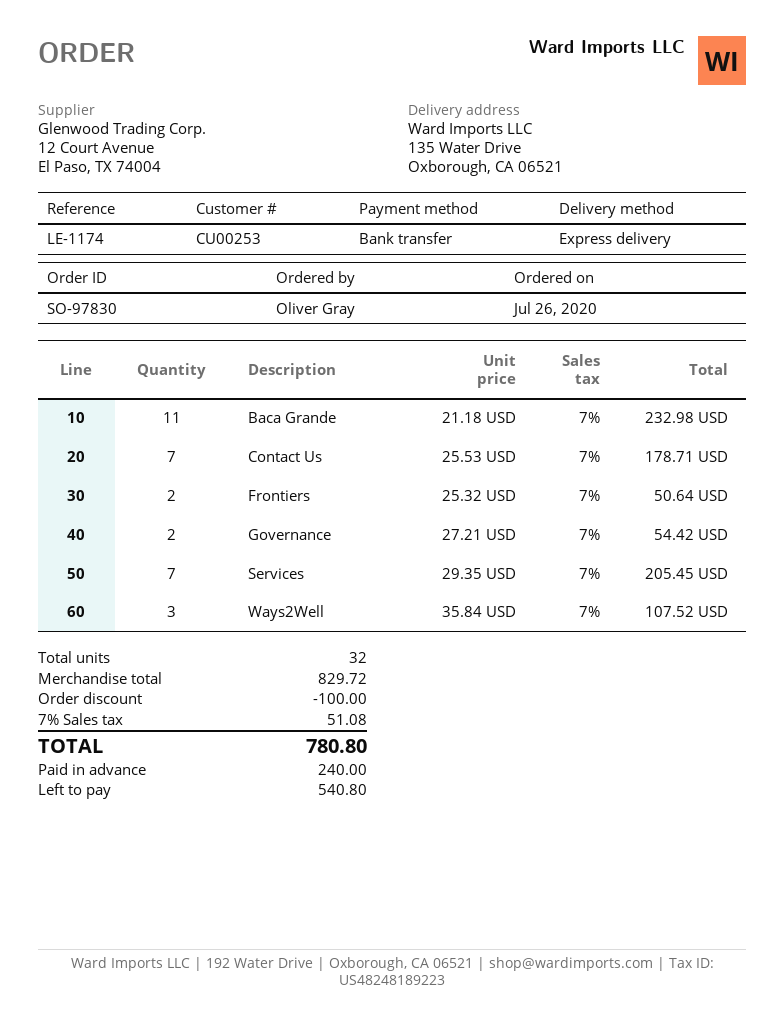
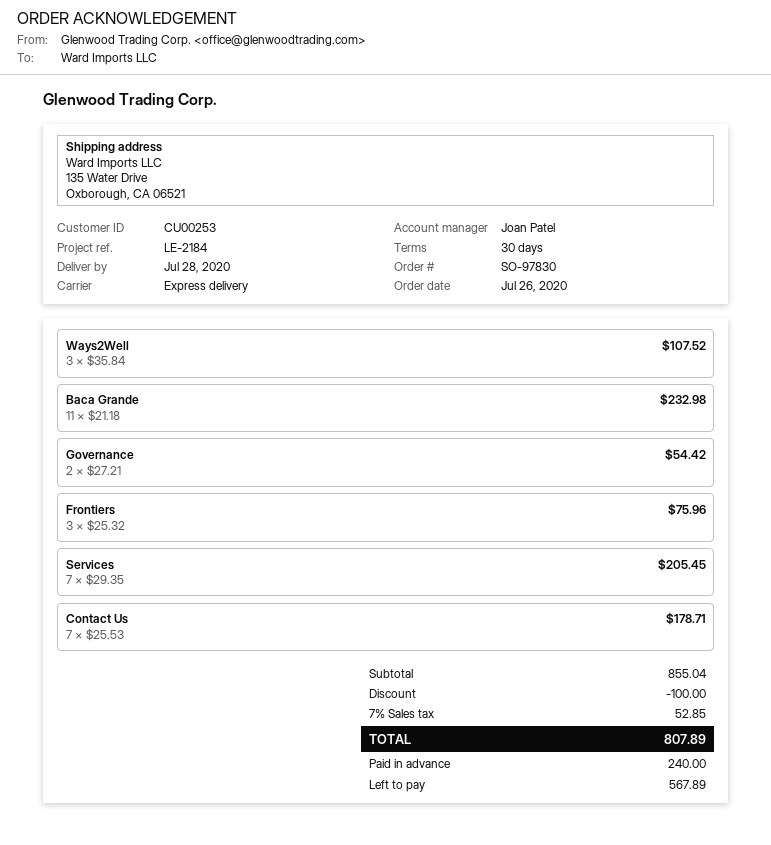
reference: LE-1174 -> LE-2184
Frontiers: 2 x 25.32 = 50.64 -> 3 x 25.32 = 75.96
subtotal: 829.72 -> 855.04
tax: 7% = 51.08 -> 7% = 52.85
total: 780.80 -> 807.89
balance: 540.80 -> 567.89

